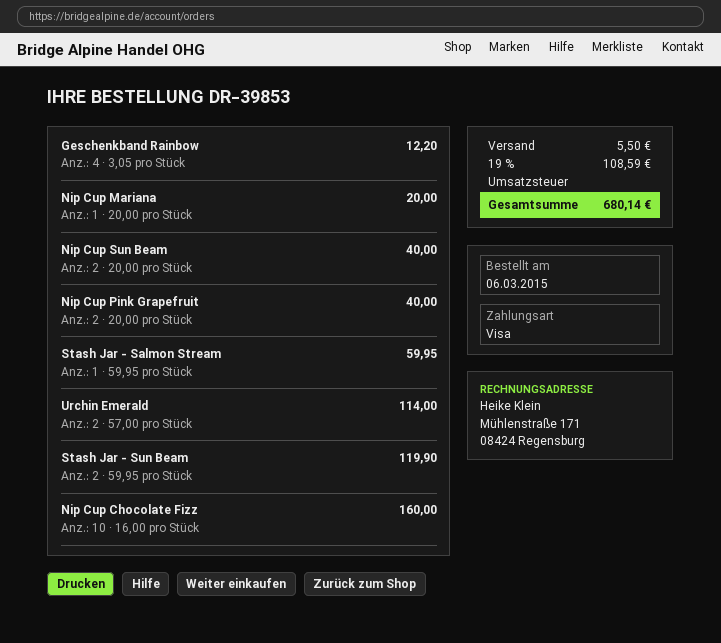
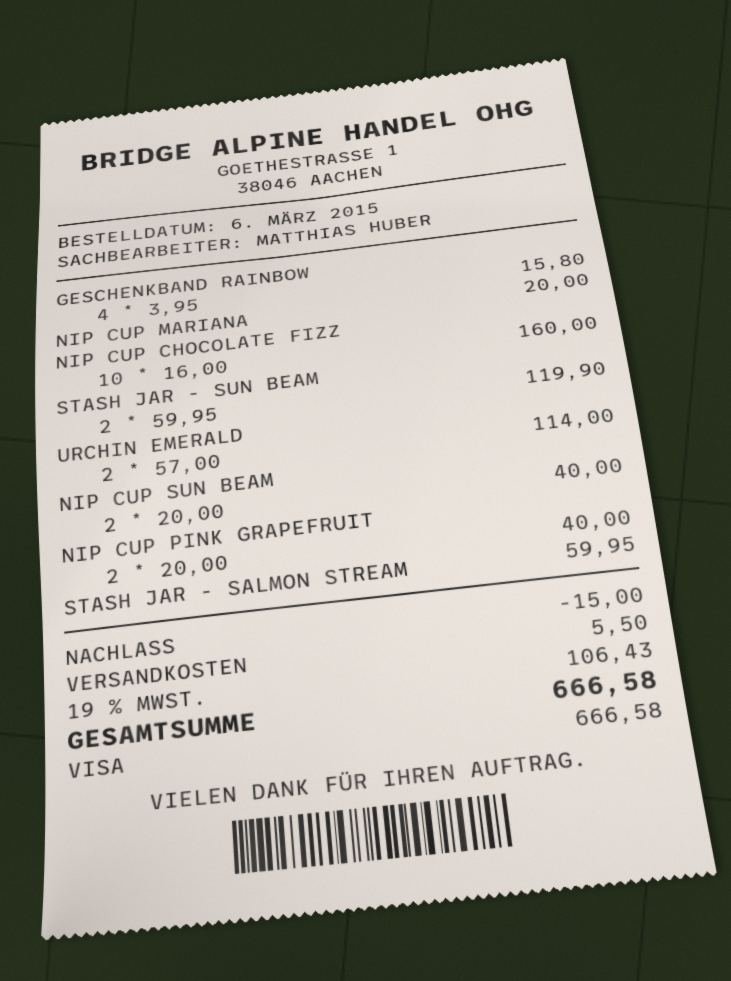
Geschenkband Rainbow: 4 x 3.05 = 12.20 -> 4 x 3.95 = 15.80
discount: none -> 15.00
tax: 19% = 108.59 -> 19% = 106.43
total: 680.14 -> 666.58

